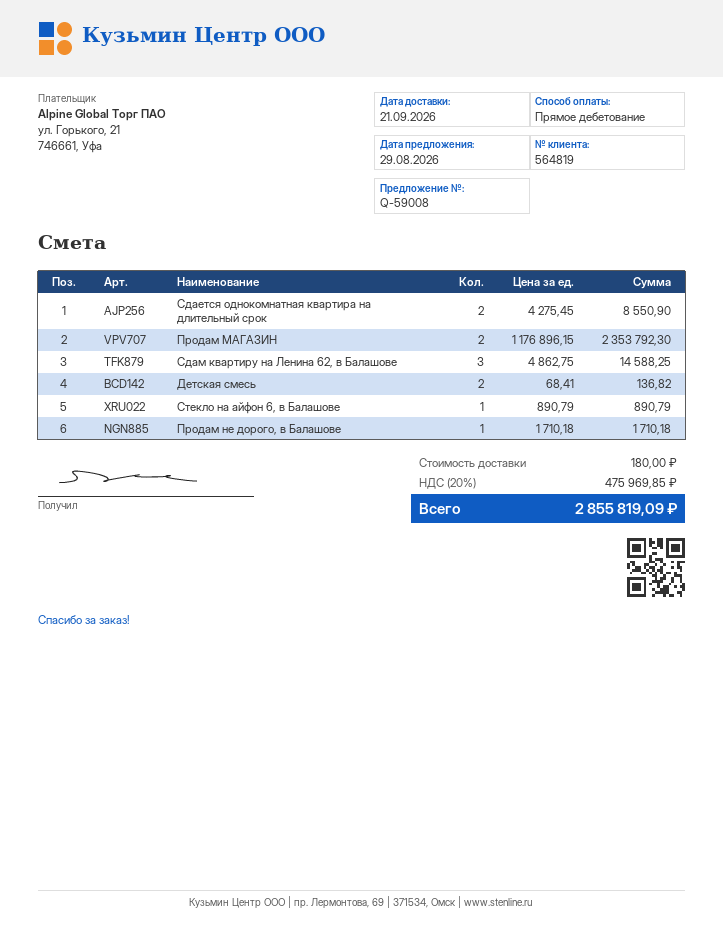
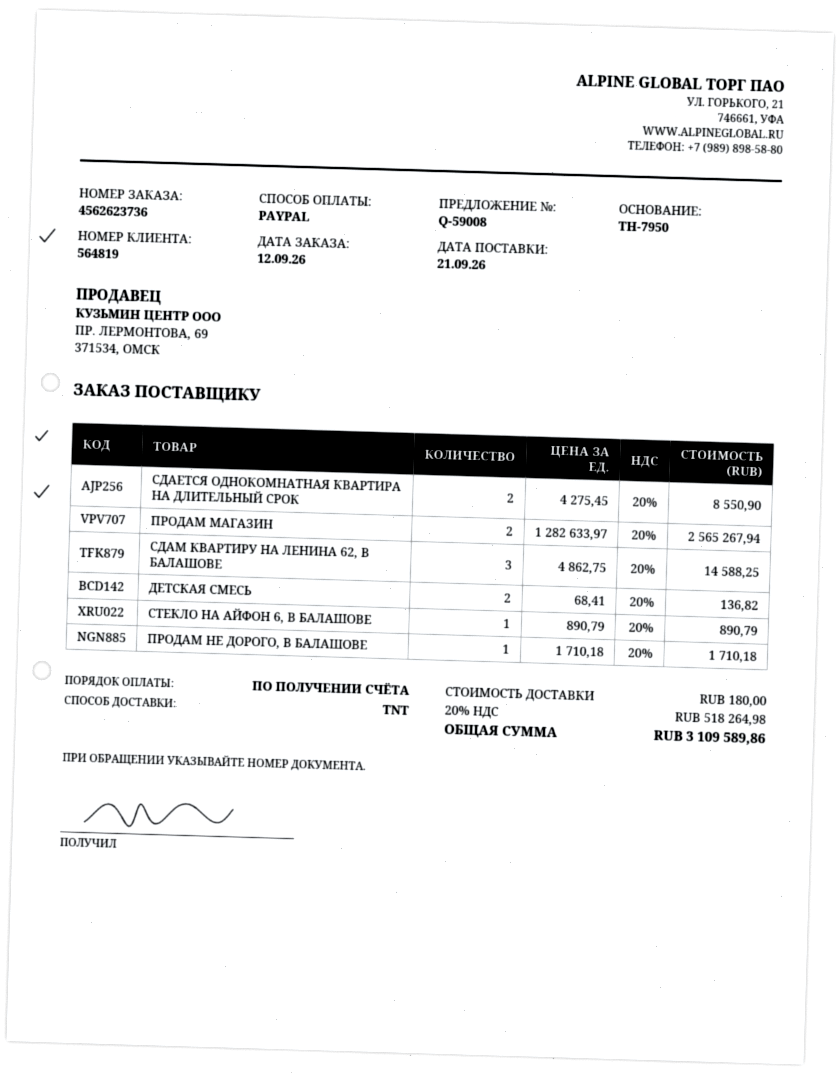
payment method: direct debit -> PayPal
Продам МАГАЗИН: 2 x 1176896.15 = 2353792.30 -> 2 x 1282633.97 = 2565267.94
tax: 20% = 475969.85 -> 20% = 518264.98
total: 2855819.09 -> 3109589.86

